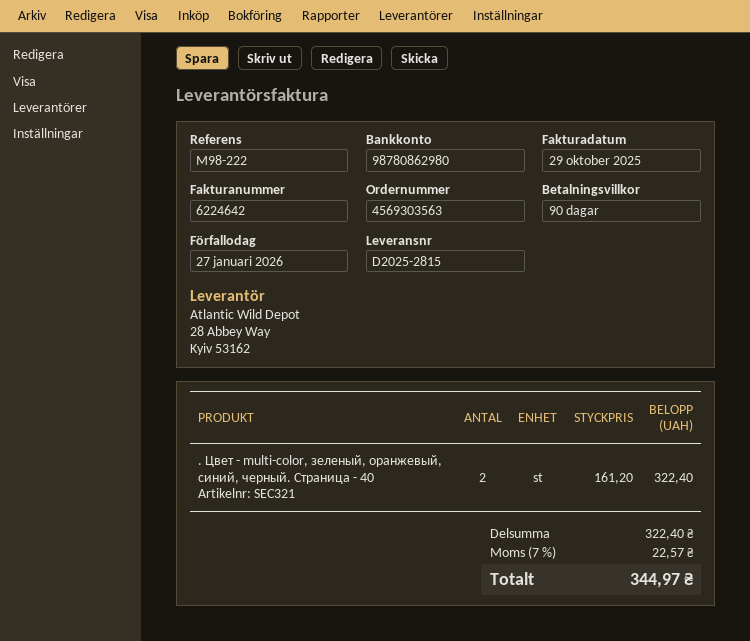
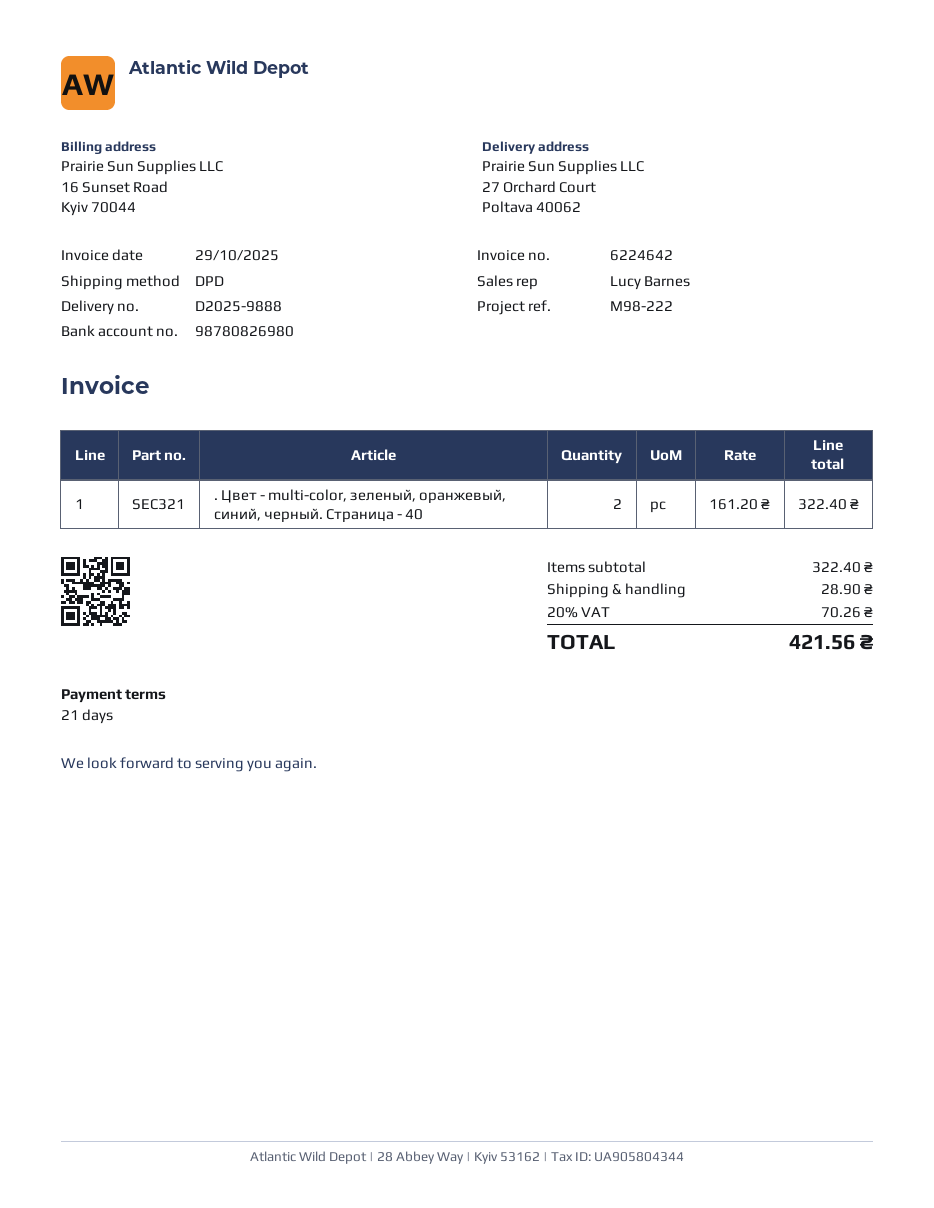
delivery note number: D2025-2815 -> D2025-9888
payment terms: 90 days -> 21 days
bank account: 98780862980 -> 98780826980
shipping: none -> 28.90
tax: 7% = 22.57 -> 20% = 70.26
total: 344.97 -> 421.56

